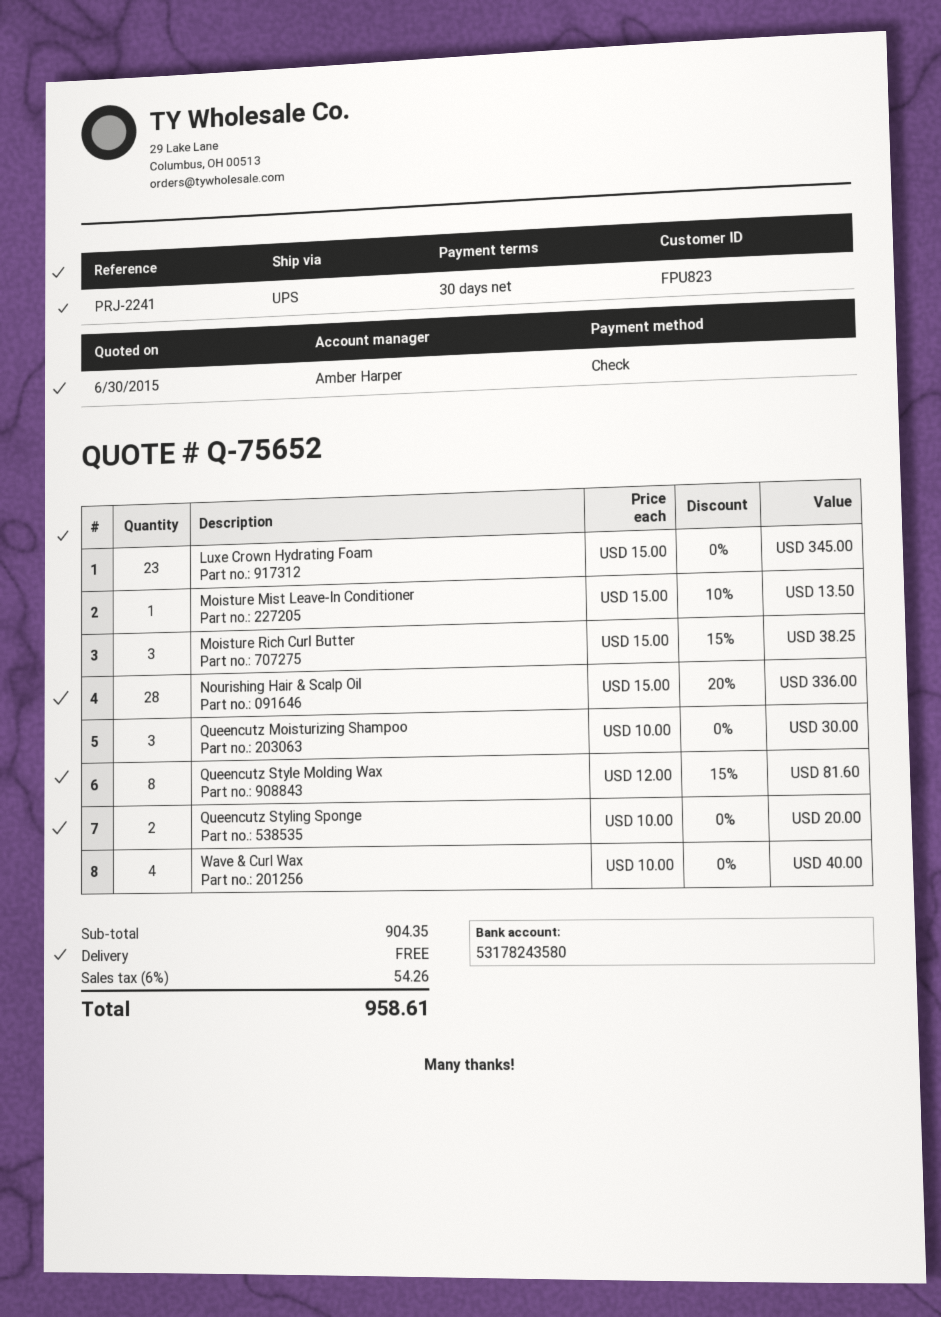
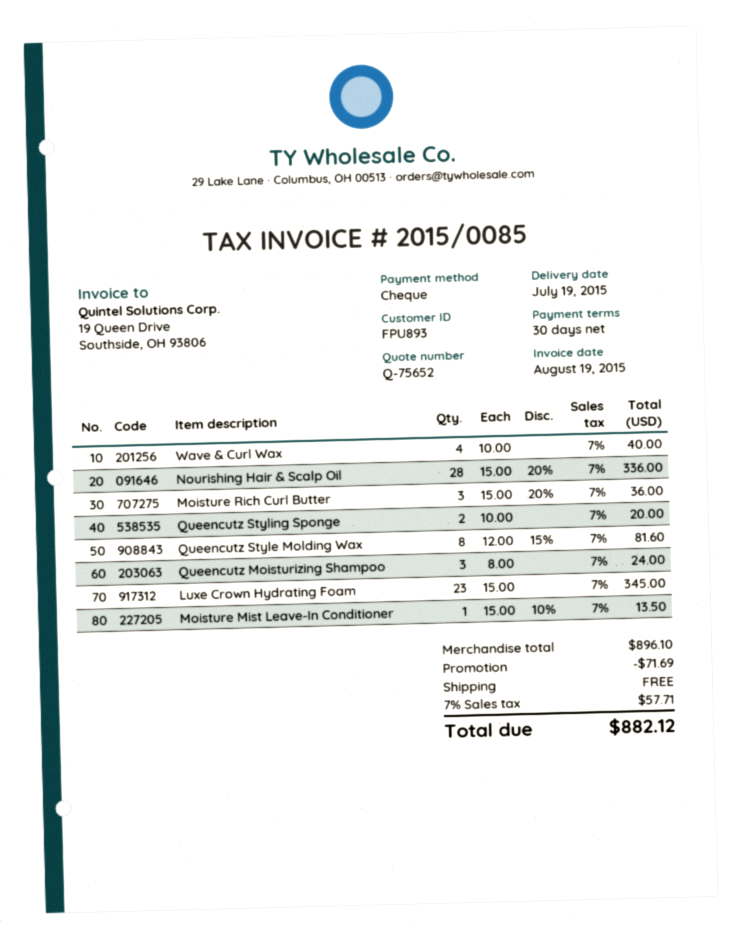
customer number: FPU823 -> FPU893
Moisture Rich Curl Butter: 3 x 15.00 - 15% = 38.25 -> 3 x 15.00 - 20% = 36.00
Queencutz Moisturizing Shampoo: 3 x 10.00 = 30.00 -> 3 x 8.00 = 24.00
subtotal: 904.35 -> 896.10
discount: none -> 71.69
tax: 6% = 54.26 -> 7% = 57.71
total: 958.61 -> 882.12

